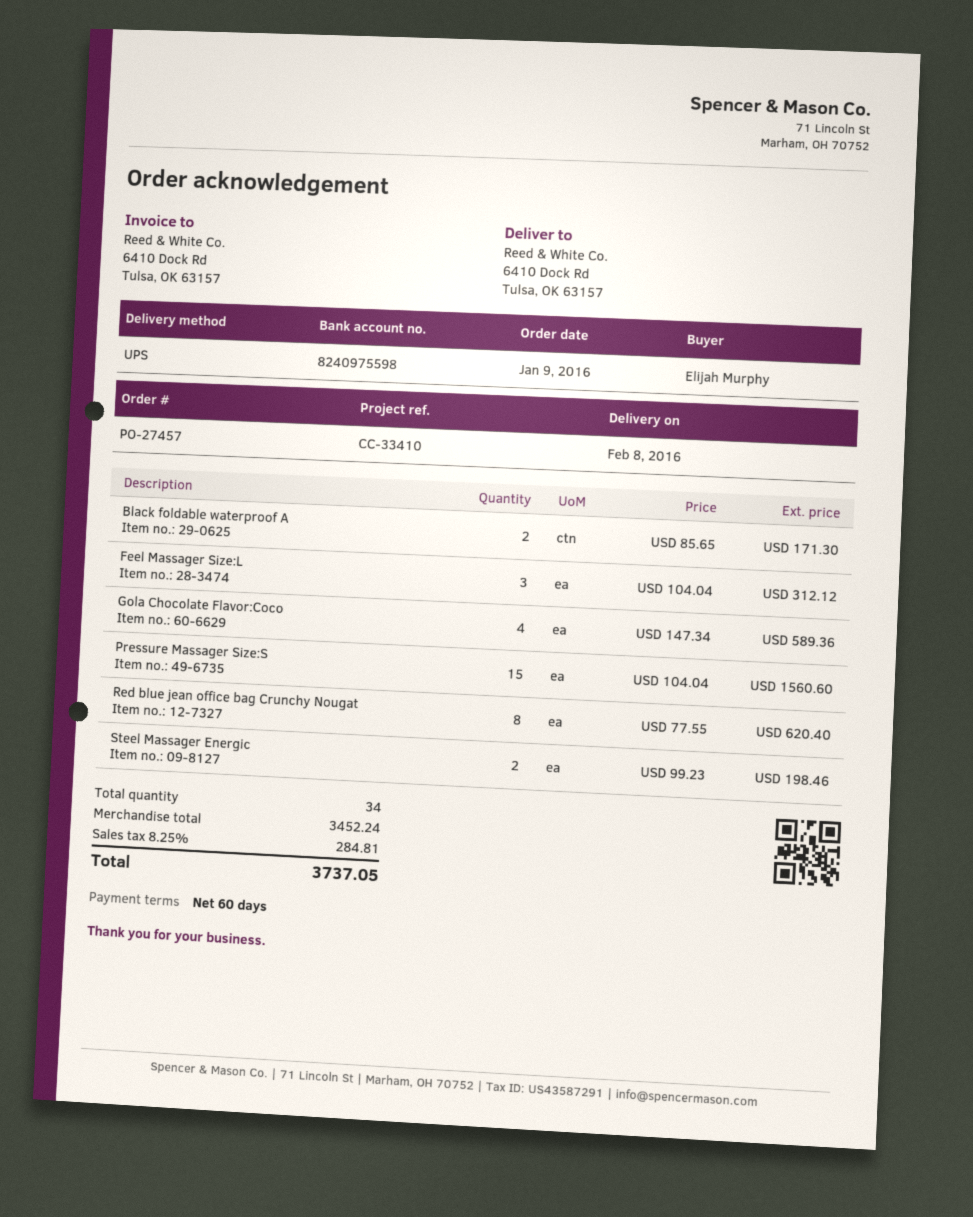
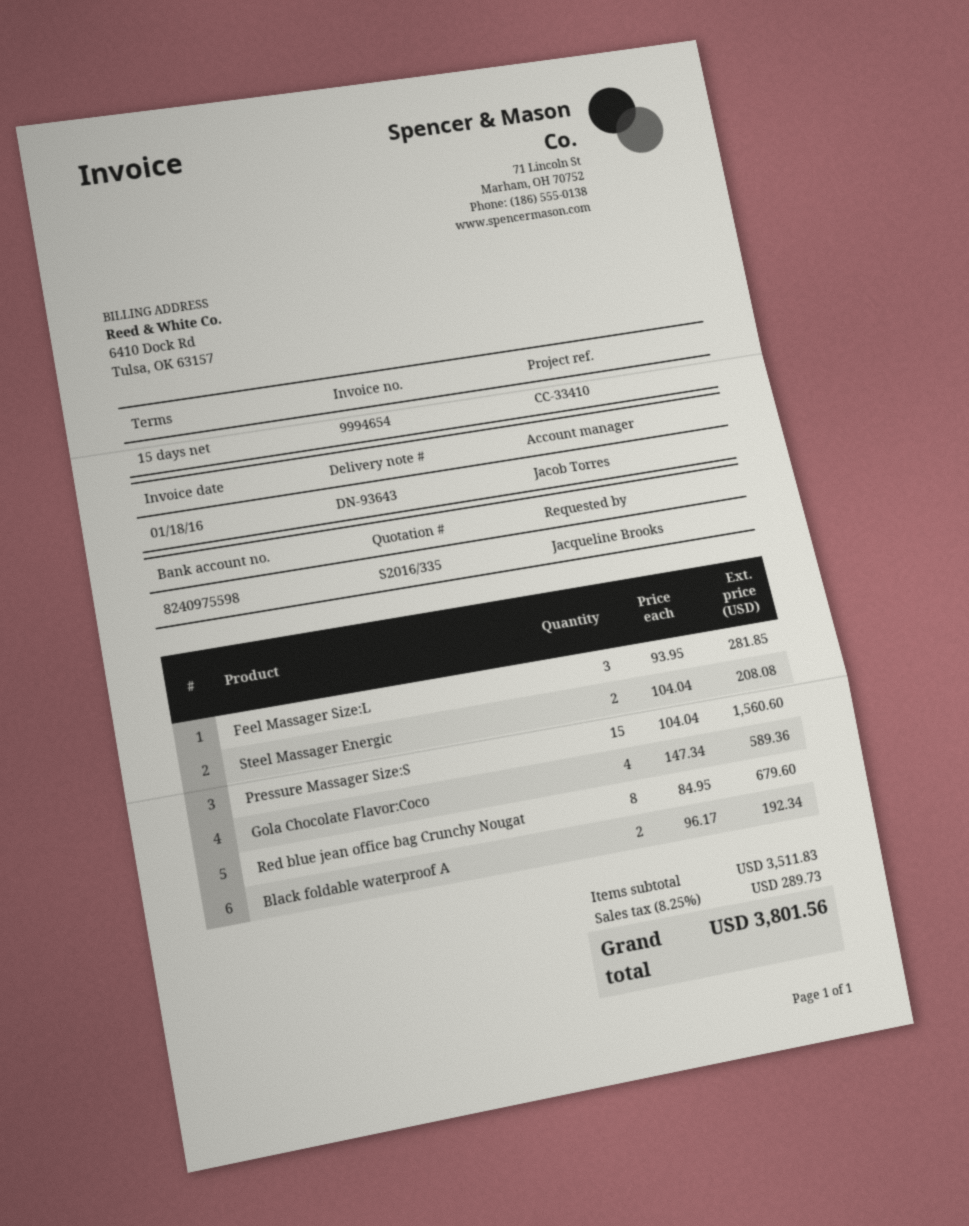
payment terms: 60 days -> 15 days
ordered by: Elijah Murphy -> Jacqueline Brooks
Black foldable waterproof A: 2 x 85.65 = 171.30 -> 2 x 96.17 = 192.34
Feel Massager Size:L: 3 x 104.04 = 312.12 -> 3 x 93.95 = 281.85
Red blue jean office bag Crunchy Nougat: 8 x 77.55 = 620.40 -> 8 x 84.95 = 679.60
Steel Massager Energic: 2 x 99.23 = 198.46 -> 2 x 104.04 = 208.08
subtotal: 3452.24 -> 3511.83
tax: 8.25% = 284.81 -> 8.25% = 289.73
total: 3737.05 -> 3801.56

